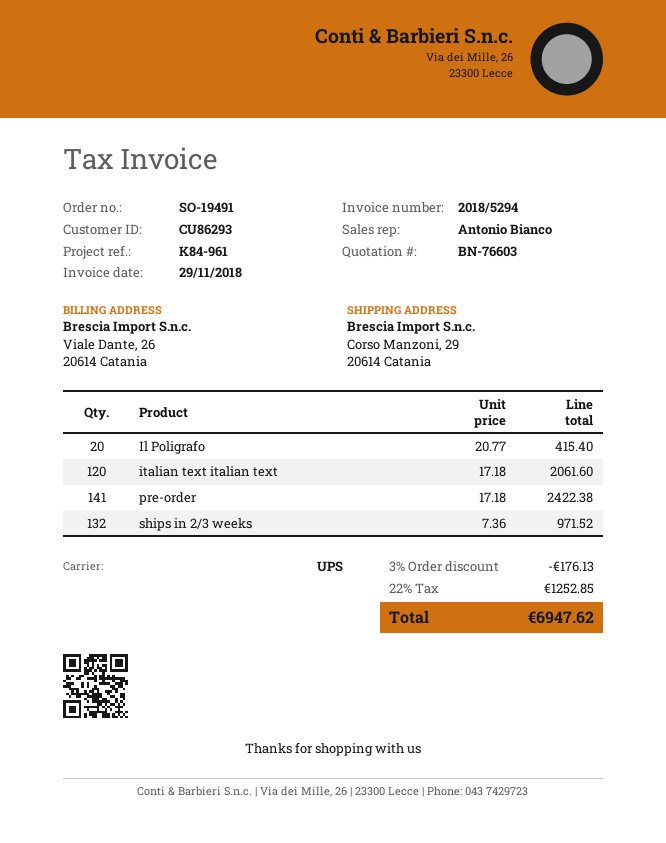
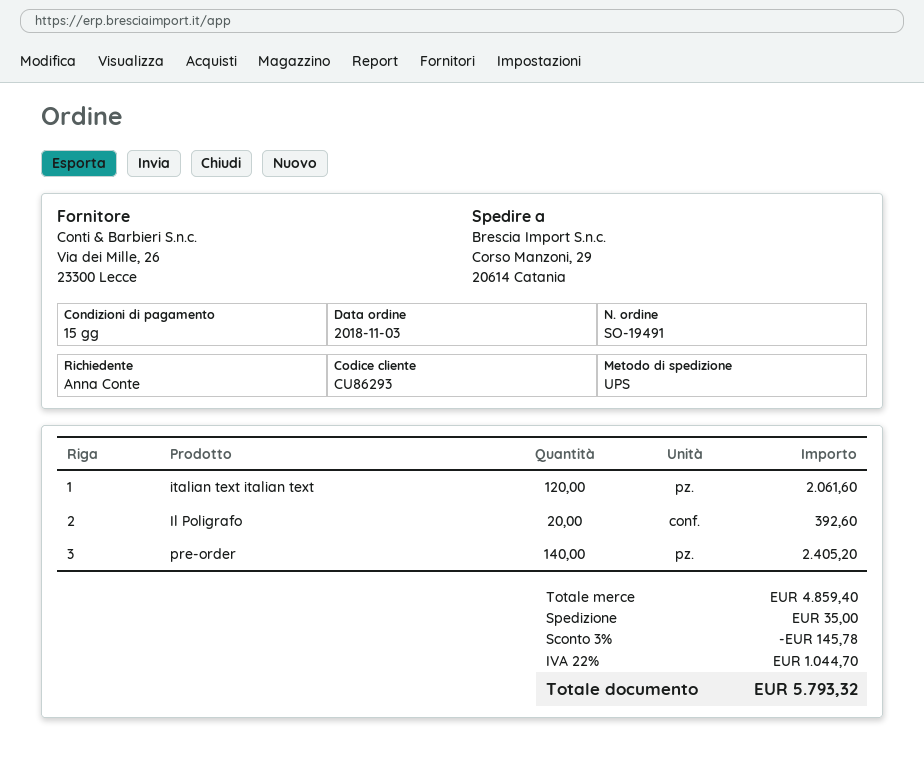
Il Poligrafo: 20 for 415.40 -> 20 for 392.60
pre-order: 141 for 2422.38 -> 140 for 2405.20
ships in 2/3 weeks: 132 for 971.52 -> none
discount: 3% = 176.13 -> 3% = 145.78
shipping: none -> 35.00
tax: 22% = 1252.85 -> 22% = 1044.70
total: 6947.62 -> 5793.32

